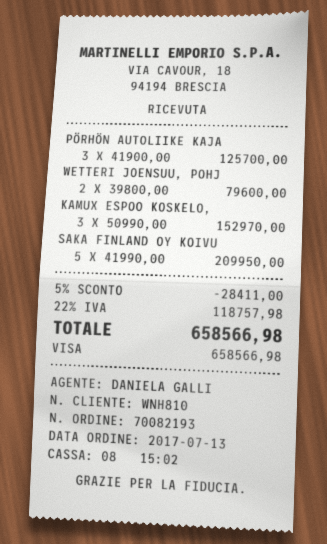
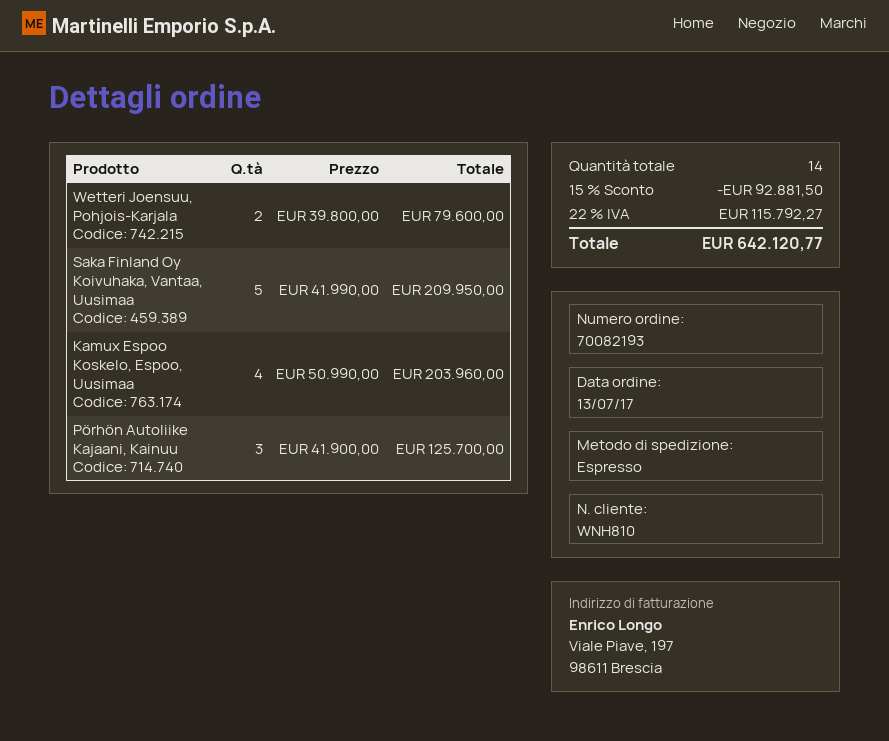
KAMUX ESPOO KOSKELO,: 3 x 50990.00 = 152970.00 -> 4 x 50990.00 = 203960.00
discount: 5% = 28411.00 -> 15% = 92881.50
tax: 22% = 118757.98 -> 22% = 115792.27
total: 658566.98 -> 642120.77

